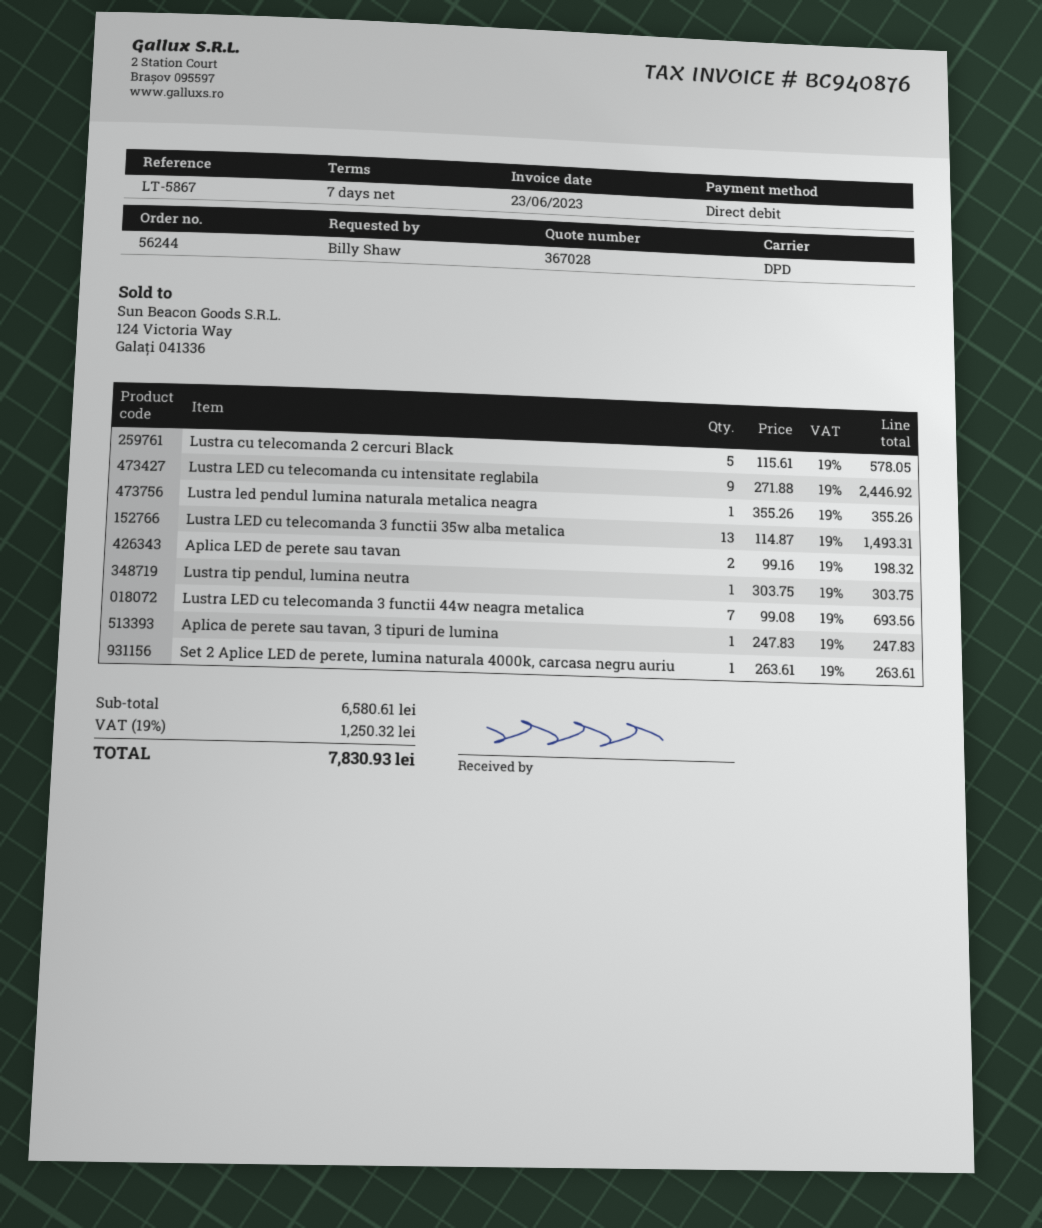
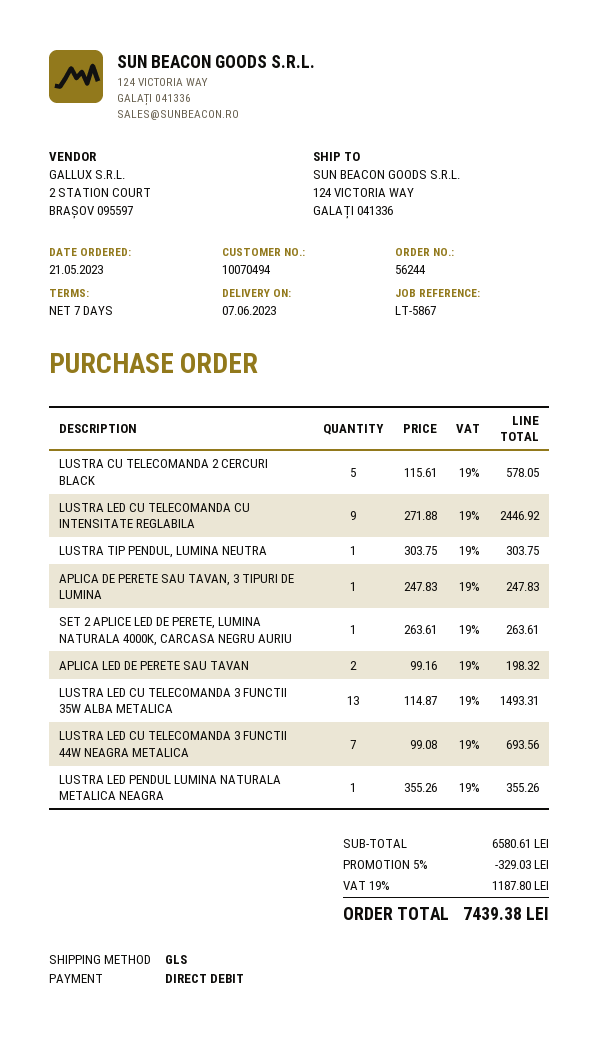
shipping method: DPD -> GLS
discount: none -> 5% = 329.03
tax: 19% = 1250.32 -> 19% = 1187.80
total: 7830.93 -> 7439.38

